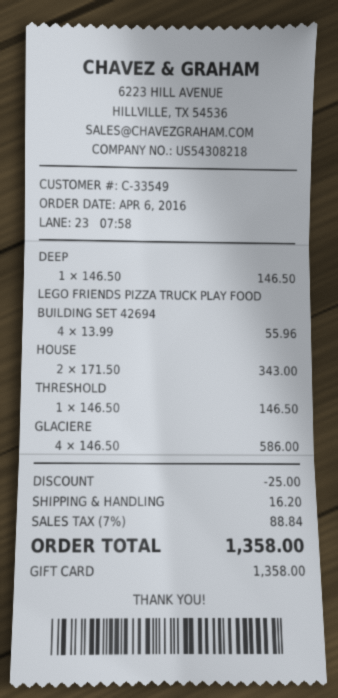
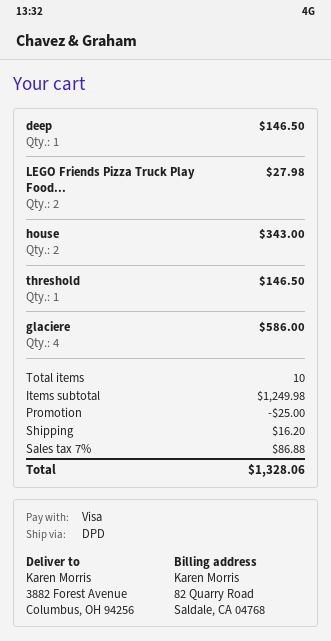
payment method: gift card -> Visa
LEGO FRIENDS PIZZA TRUCK PLAY FOOD BUILDING SET 42694: 4 for 55.96 -> 2 for 27.98
tax: 7% = 88.84 -> 7% = 86.88
total: 1358.00 -> 1328.06

